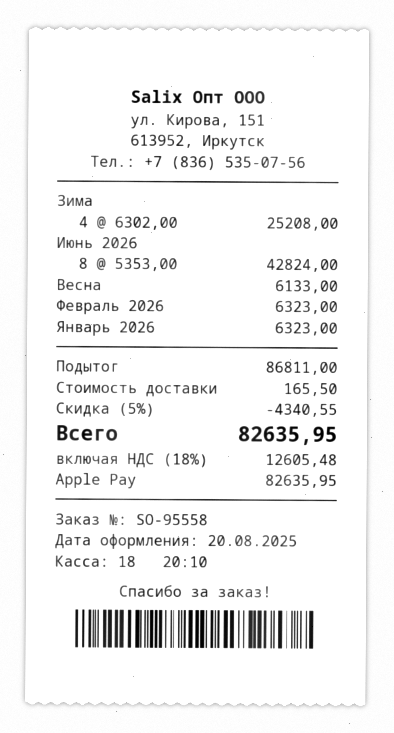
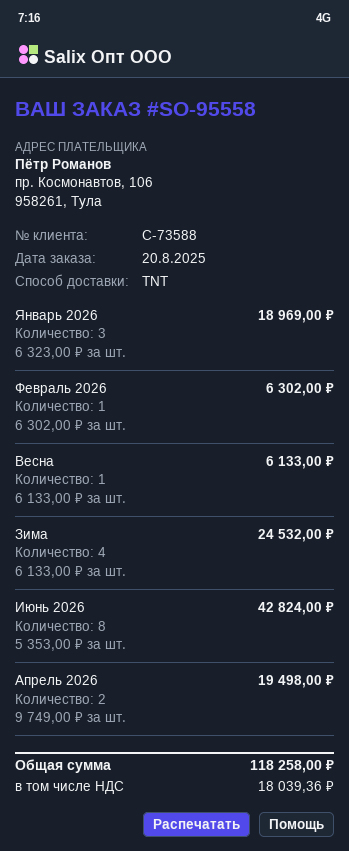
Зима: 4 x 6302.00 = 25208.00 -> 4 x 6133.00 = 24532.00
Февраль 2026: 1 x 6323.00 = 6323.00 -> 1 x 6302.00 = 6302.00
Январь 2026: 1 x 6323.00 = 6323.00 -> 3 x 6323.00 = 18969.00
Апрель 2026: none -> 2 x 9749.00 = 19498.00
discount: 5% = 4340.55 -> none
shipping: 165.50 -> none
tax: 12605.48 -> 18039.36
total: 82635.95 -> 118258.00

